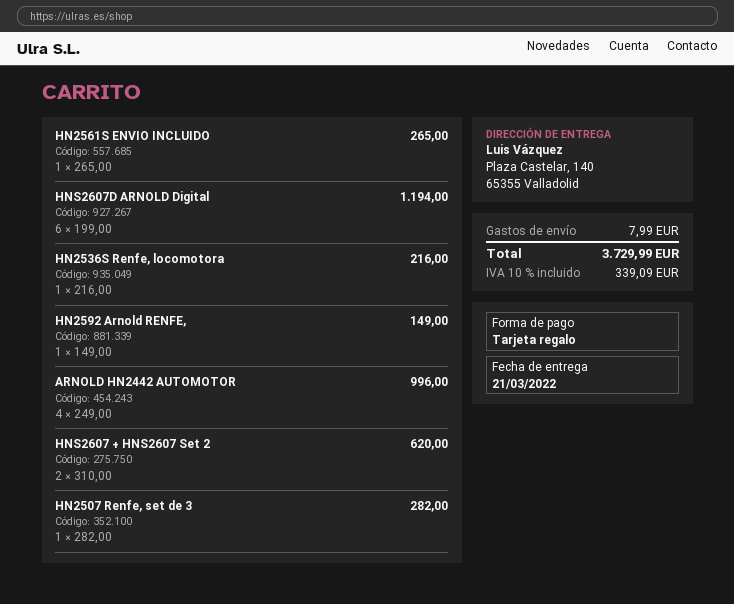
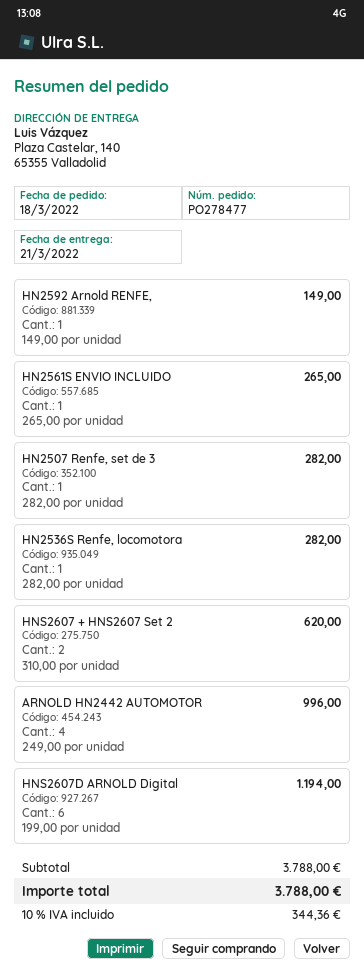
HN2536S Renfe, locomotora: 1 x 216.00 = 216.00 -> 1 x 282.00 = 282.00
shipping: 7.99 -> none
tax: 10% = 339.09 -> 10% = 344.36
total: 3729.99 -> 3788.00

